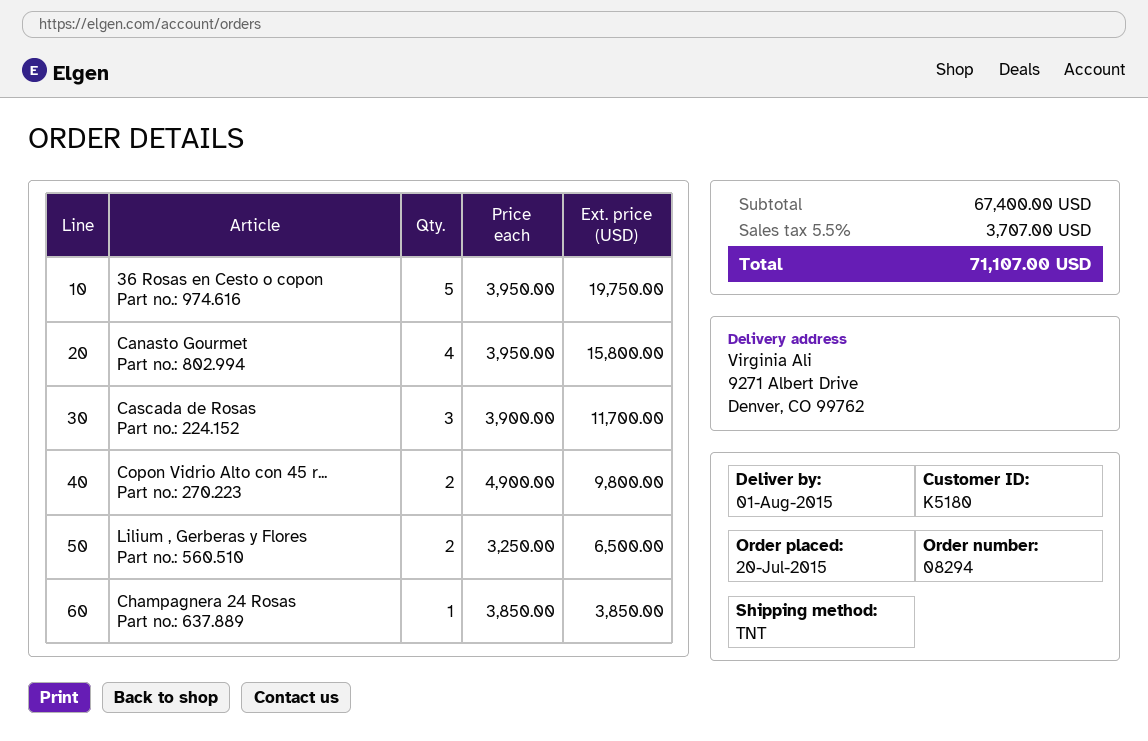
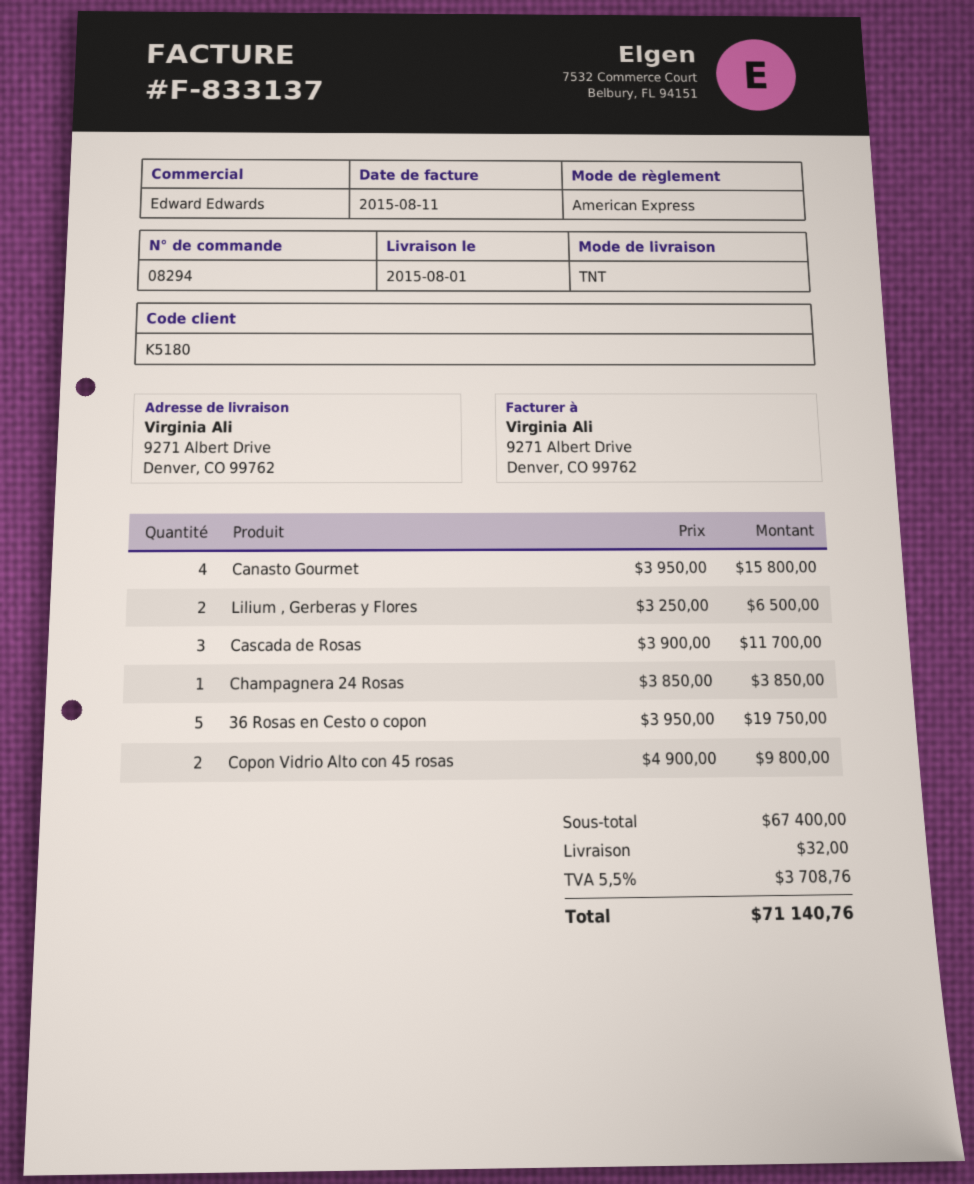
shipping: none -> 32.00
tax: 5.5% = 3707.00 -> 5.5% = 3708.76
total: 71107.00 -> 71140.76

